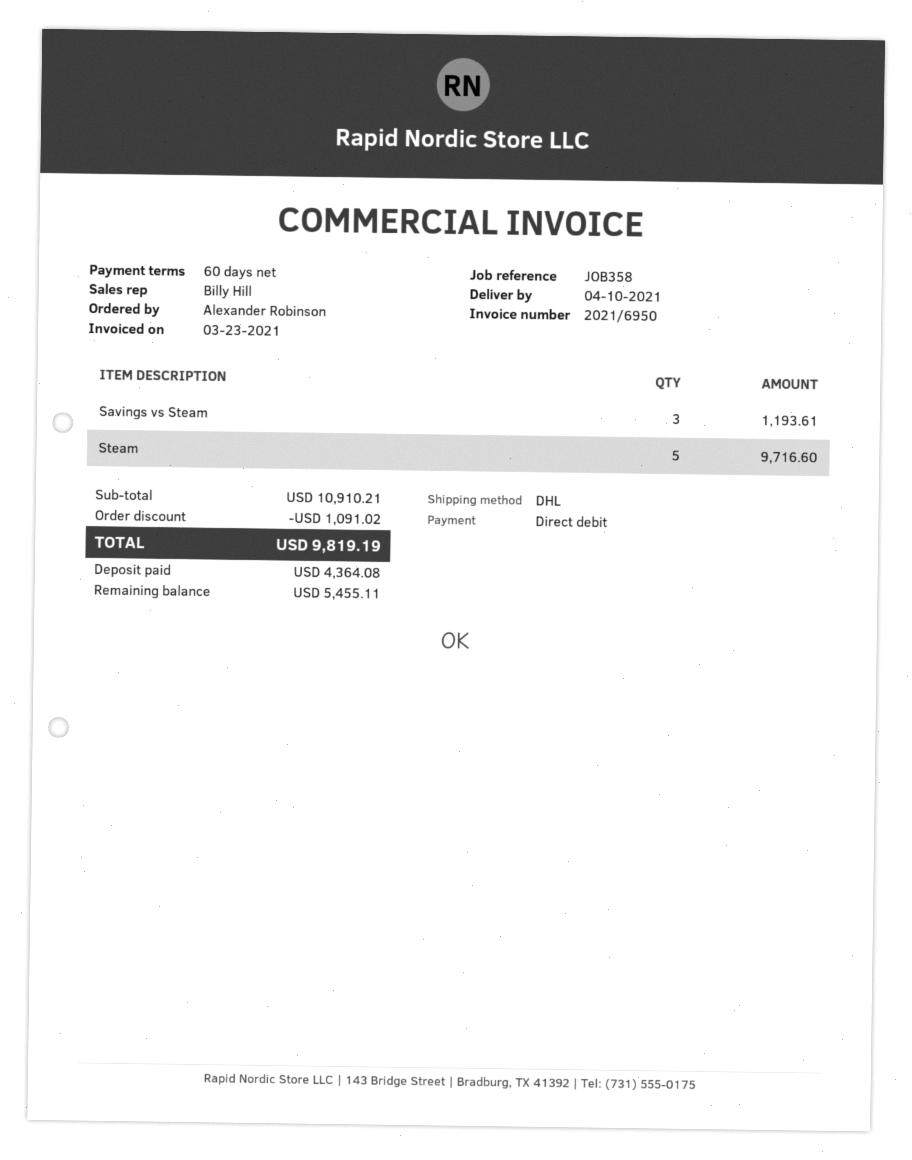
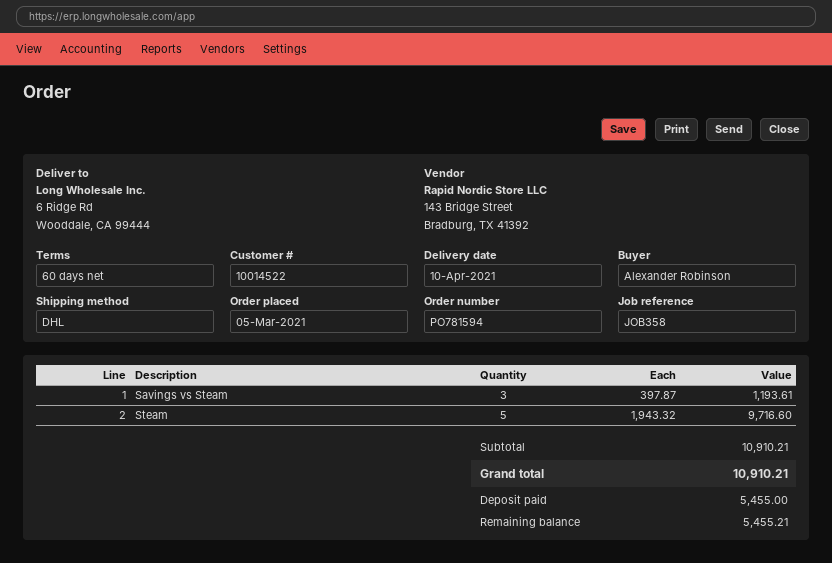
discount: 1091.02 -> none
total: 9819.19 -> 10910.21
deposit: 4364.08 -> 5455.00
balance: 5455.11 -> 5455.21

